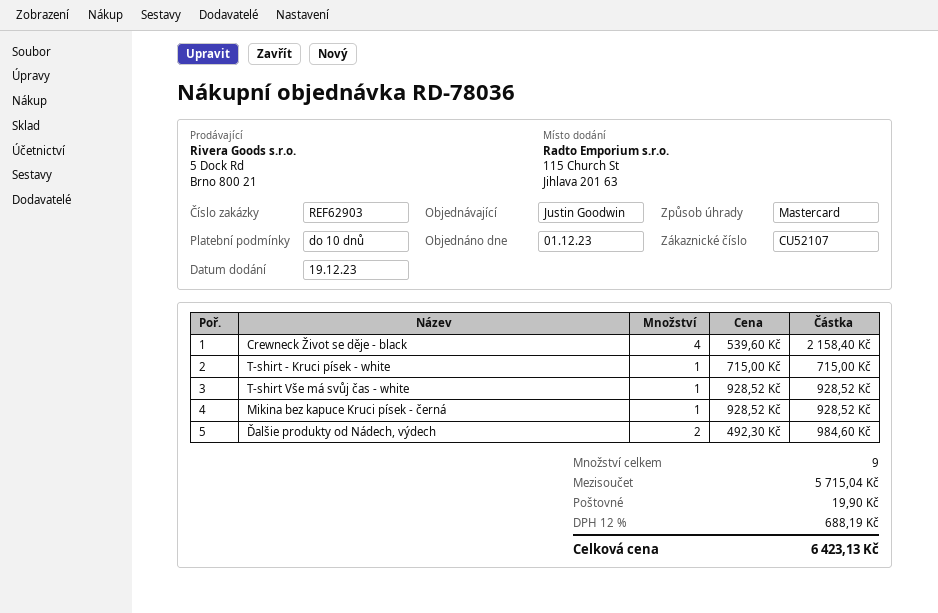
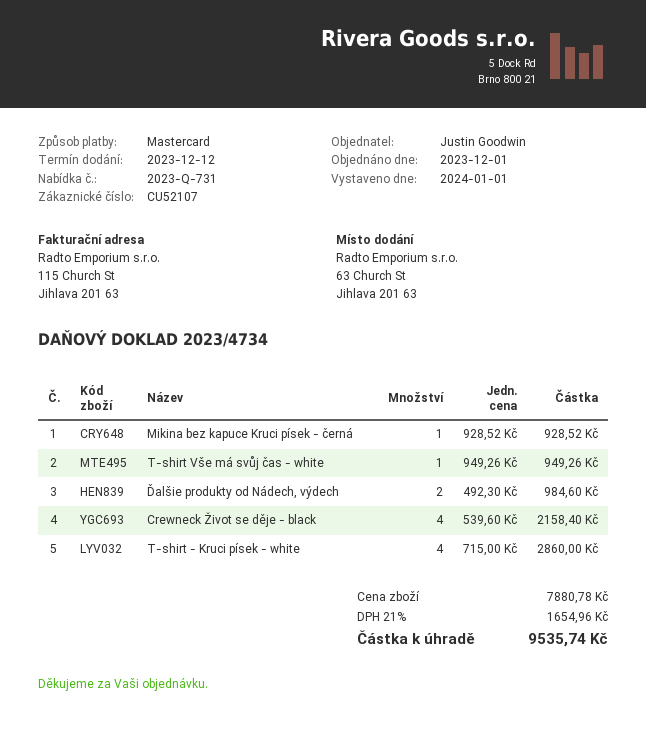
delivery date: 2023-12-19 -> 2023-12-12
ship to: 115 Church St, Jihlava 201 63 -> 63 Church St, Jihlava 201 63
T-shirt - Kruci písek - white: 1 x 715.00 = 715.00 -> 4 x 715.00 = 2860.00
T-shirt Vše má svůj čas - white: 1 x 928.52 = 928.52 -> 1 x 949.26 = 949.26
subtotal: 5715.04 -> 7880.78
shipping: 19.90 -> none
tax: 12% = 688.19 -> 21% = 1654.96
total: 6423.13 -> 9535.74

